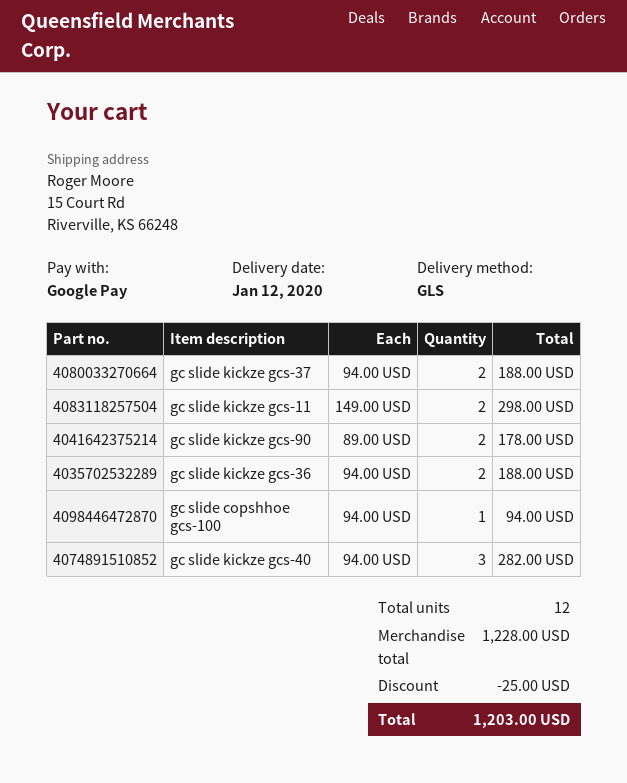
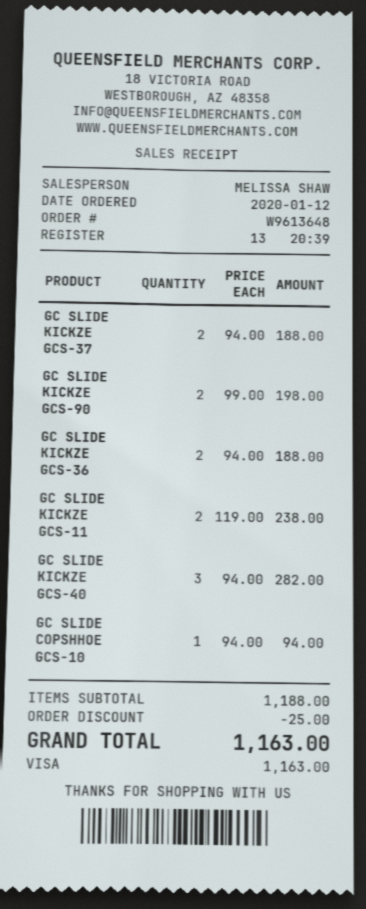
payment method: Google Pay -> Visa
gc slide kickze gcs-11: 2 x 149.00 = 298.00 -> 2 x 119.00 = 238.00
gc slide kickze gcs-90: 2 x 89.00 = 178.00 -> 2 x 99.00 = 198.00
subtotal: 1228.00 -> 1188.00
total: 1203.00 -> 1163.00

